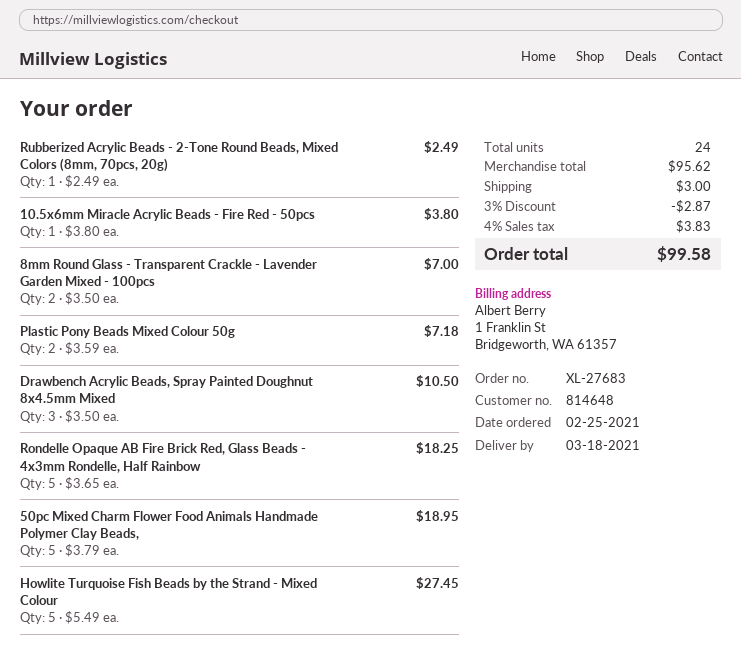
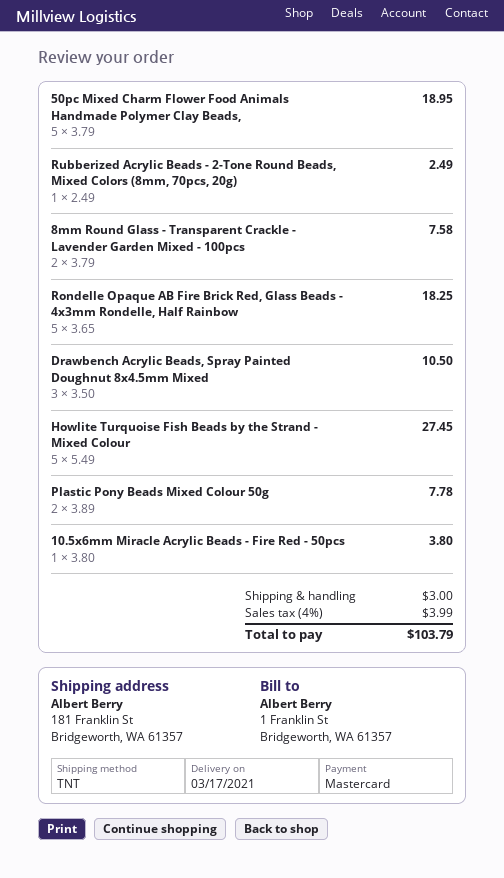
delivery date: 2021-03-18 -> 2021-03-17
8mm Round Glass - Transparent Crackle - Lavender Garden Mixed - 100pcs: 2 x 3.50 = 7.00 -> 2 x 3.79 = 7.58
Plastic Pony Beads Mixed Colour 50g: 2 x 3.59 = 7.18 -> 2 x 3.89 = 7.78
discount: 3% = 2.87 -> none
tax: 4% = 3.83 -> 4% = 3.99
total: 99.58 -> 103.79

